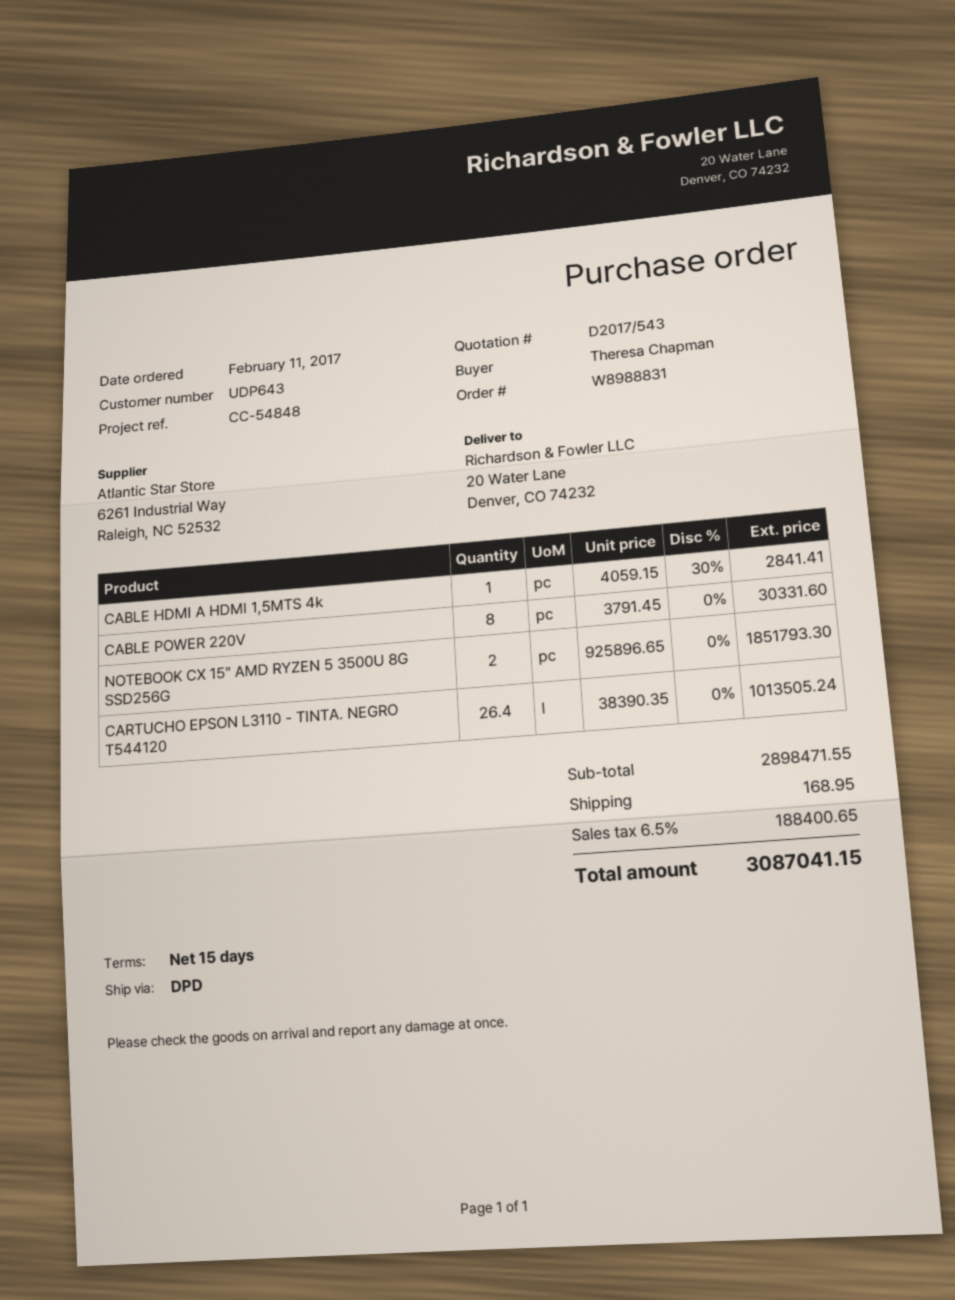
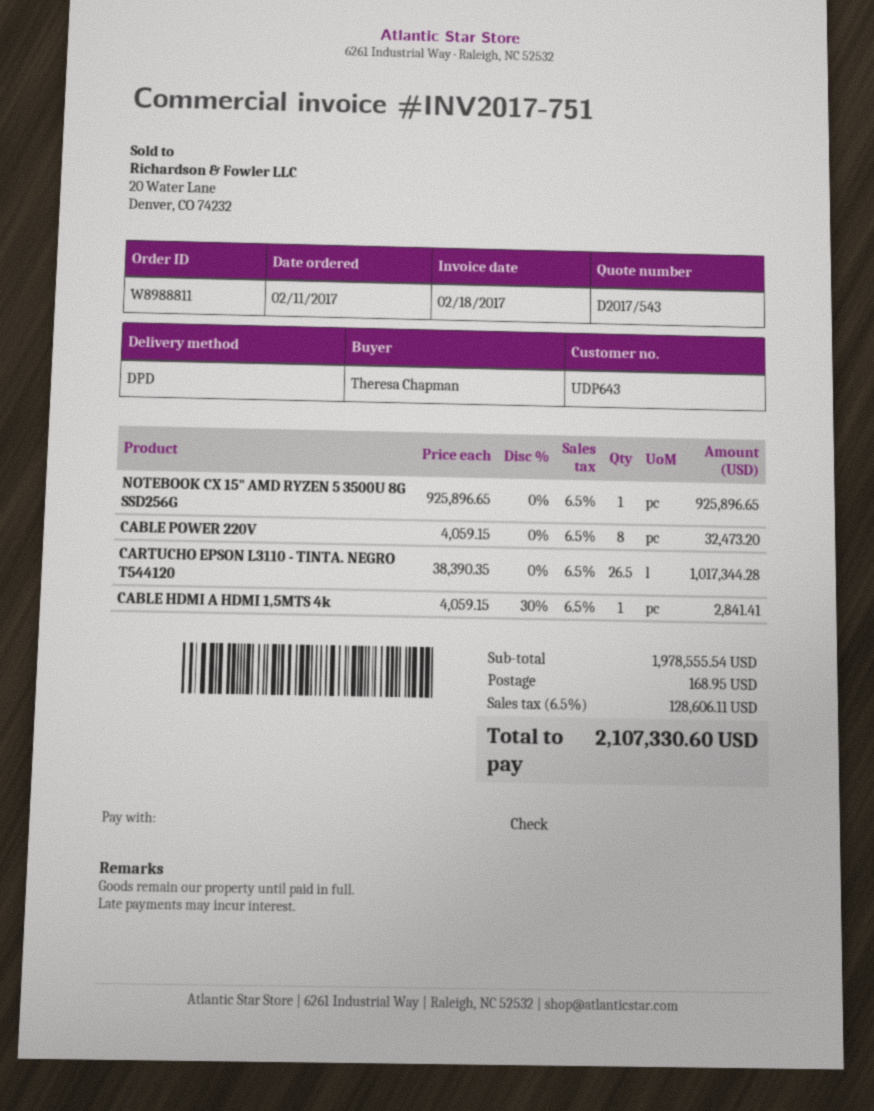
order number: W8988831 -> W8988811
CABLE POWER 220V: 8 x 3791.45 = 30331.60 -> 8 x 4059.15 = 32473.20
NOTEBOOK CX 15" AMD RYZEN 5 3500U 8G SSD256G: 2 x 925896.65 = 1851793.30 -> 1 x 925896.65 = 925896.65
CARTUCHO EPSON L3110 - TINTA. NEGRO T544120: 26.4 x 38390.35 = 1013505.24 -> 26.5 x 38390.35 = 1017344.28
subtotal: 2898471.55 -> 1978555.54
tax: 6.5% = 188400.65 -> 6.5% = 128606.11
total: 3087041.15 -> 2107330.60

